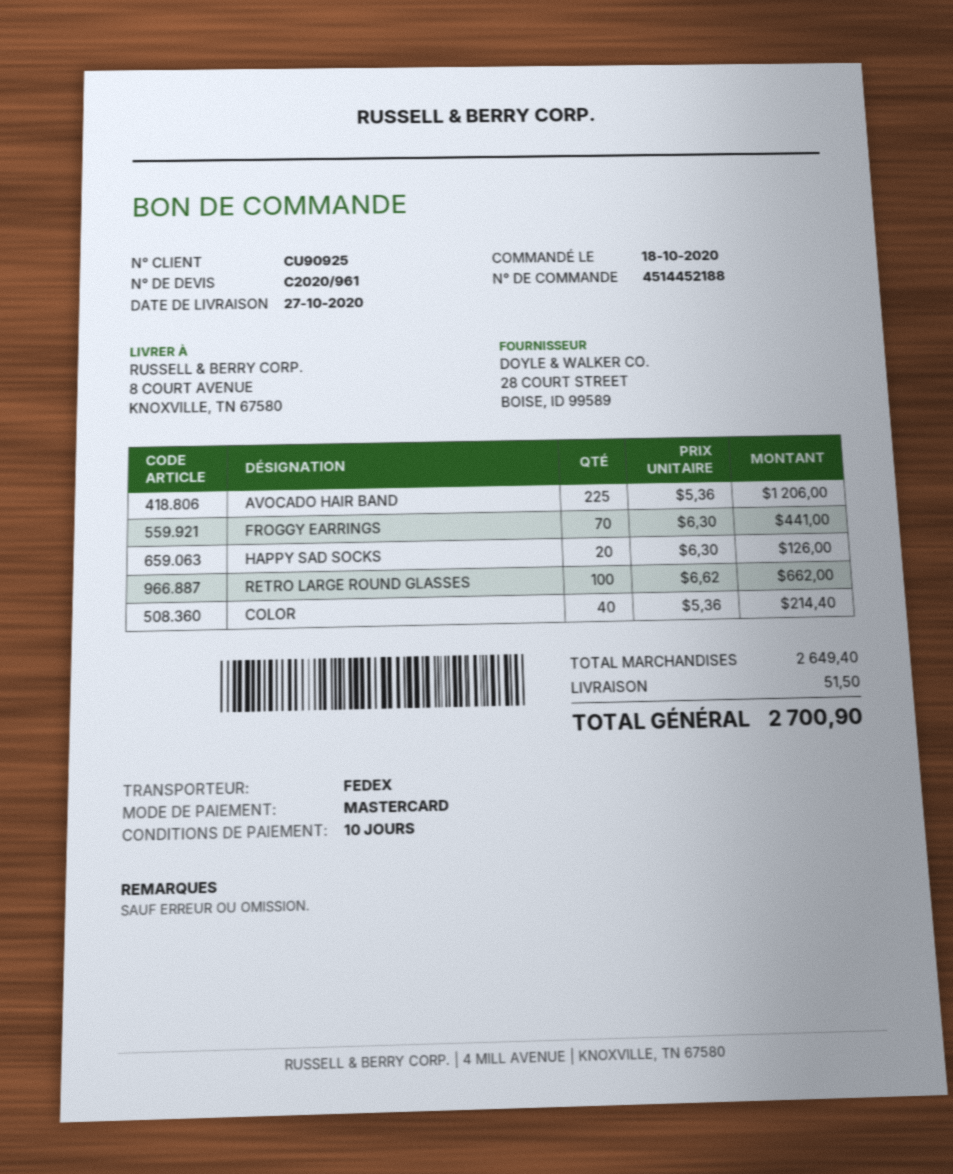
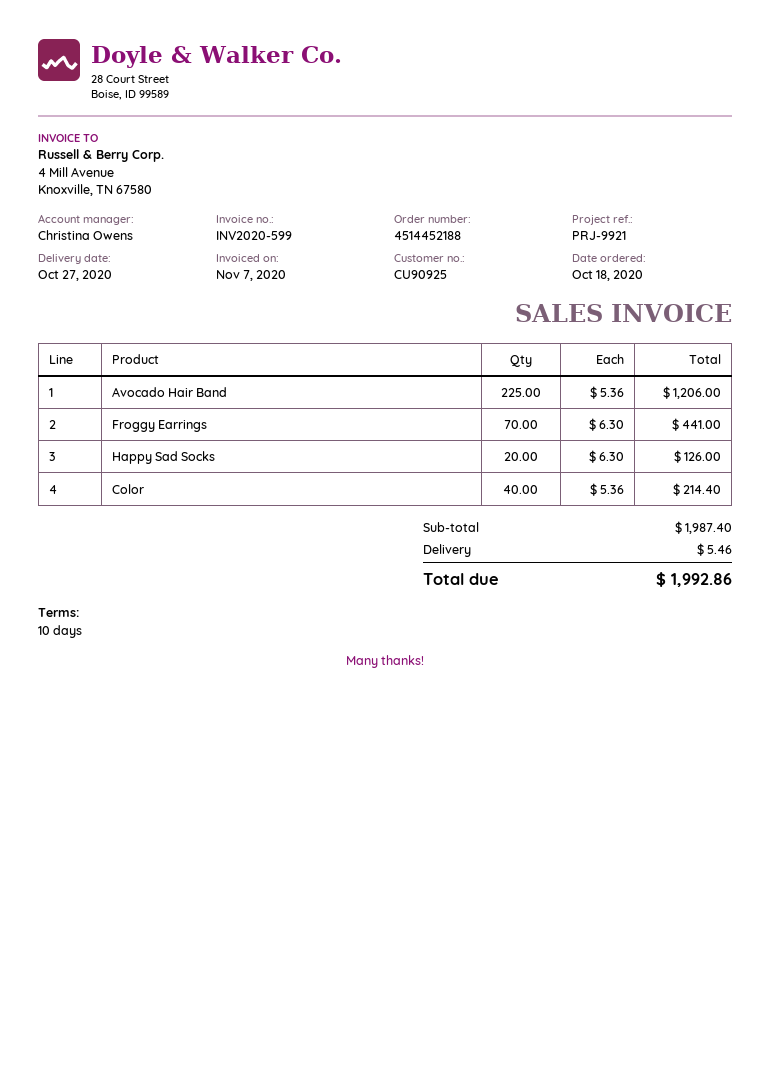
RETRO LARGE ROUND GLASSES: 100 x 6.62 = 662.00 -> none
subtotal: 2649.40 -> 1987.40
shipping: 51.50 -> 5.46
total: 2700.90 -> 1992.86

